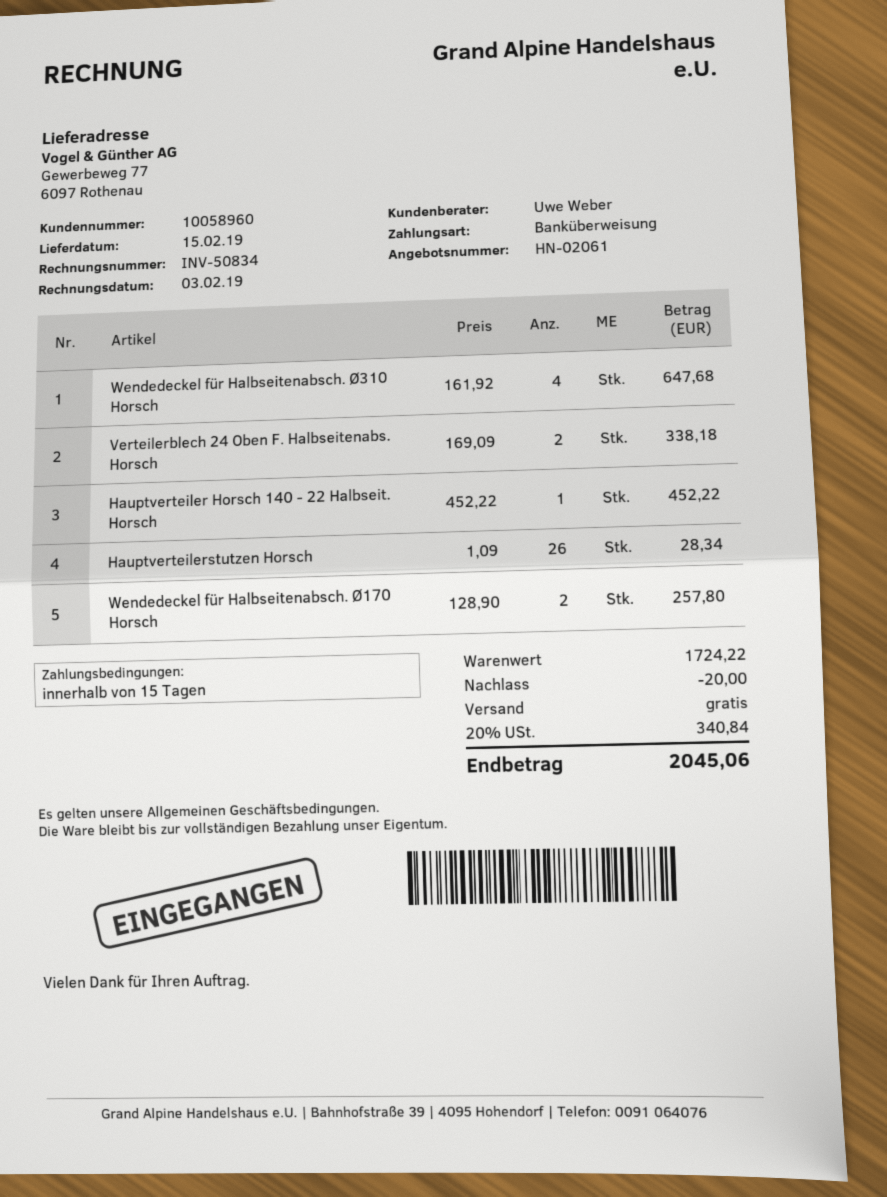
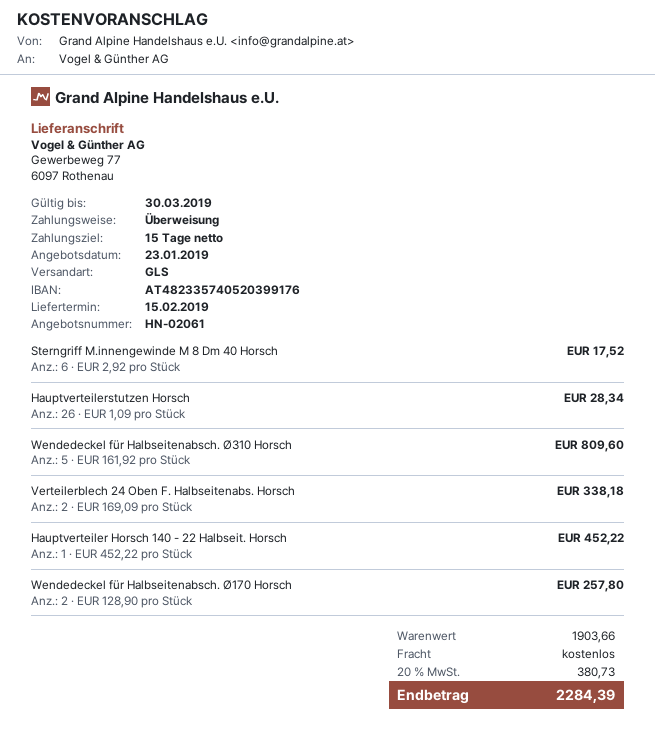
Wendedeckel für Halbseitenabsch. Ø310 Horsch: 4 x 161.92 = 647.68 -> 5 x 161.92 = 809.60
Sterngriff M.innengewinde M 8 Dm 40 Horsch: none -> 6 x 2.92 = 17.52
subtotal: 1724.22 -> 1903.66
discount: 20.00 -> none
tax: 20% = 340.84 -> 20% = 380.73
total: 2045.06 -> 2284.39

